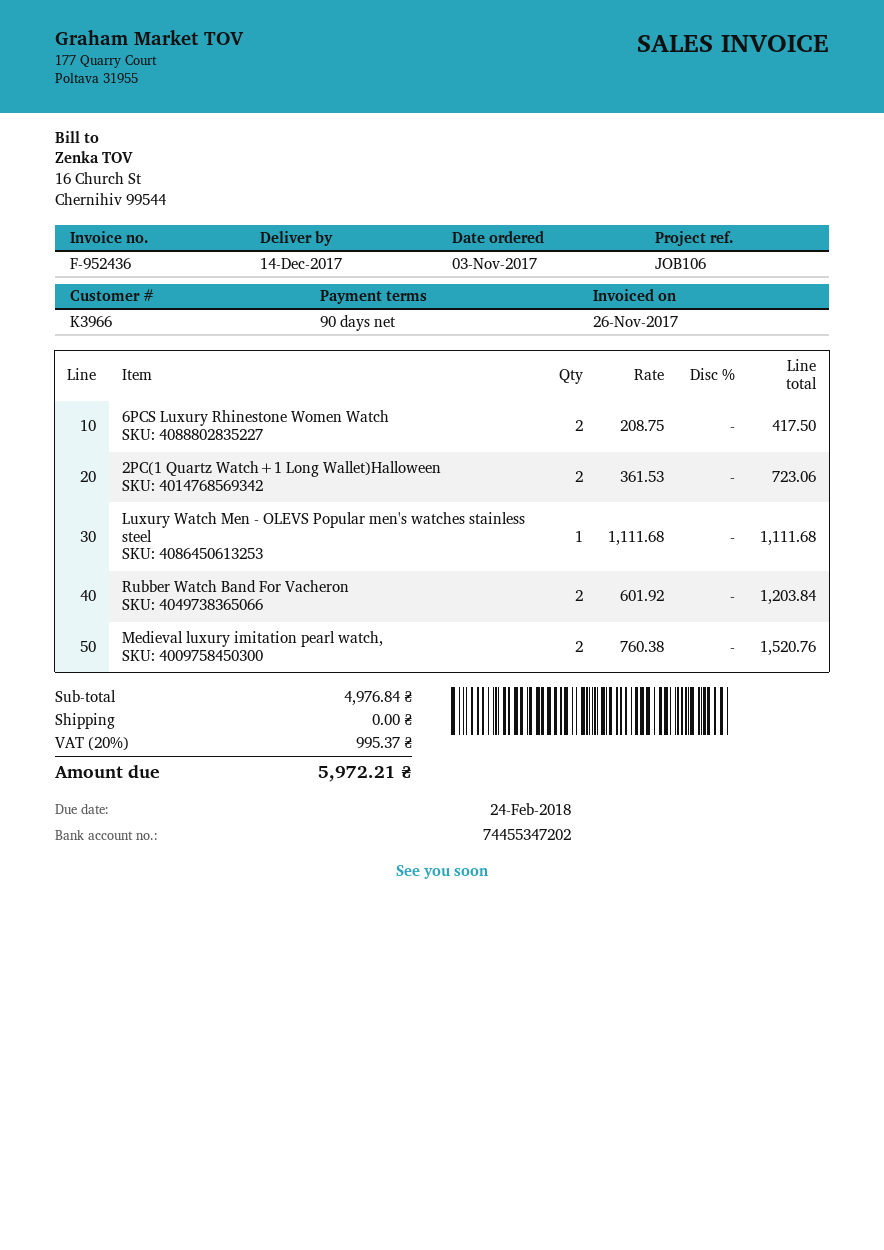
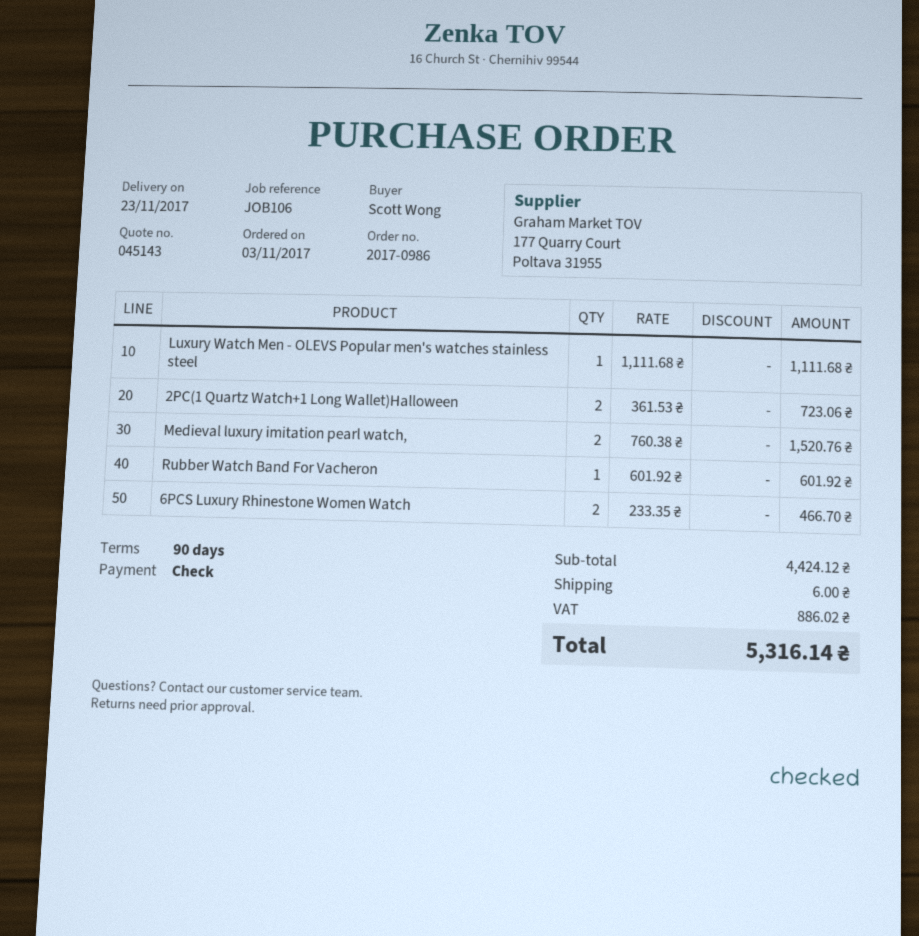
delivery date: 2017-12-14 -> 2017-11-23
6PCS Luxury Rhinestone Women Watch: 2 x 208.75 = 417.50 -> 2 x 233.35 = 466.70
Rubber Watch Band For Vacheron: 2 x 601.92 = 1203.84 -> 1 x 601.92 = 601.92
subtotal: 4976.84 -> 4424.12
shipping: 0.00 -> 6.00
tax: 995.37 -> 886.02
total: 5972.21 -> 5316.14

